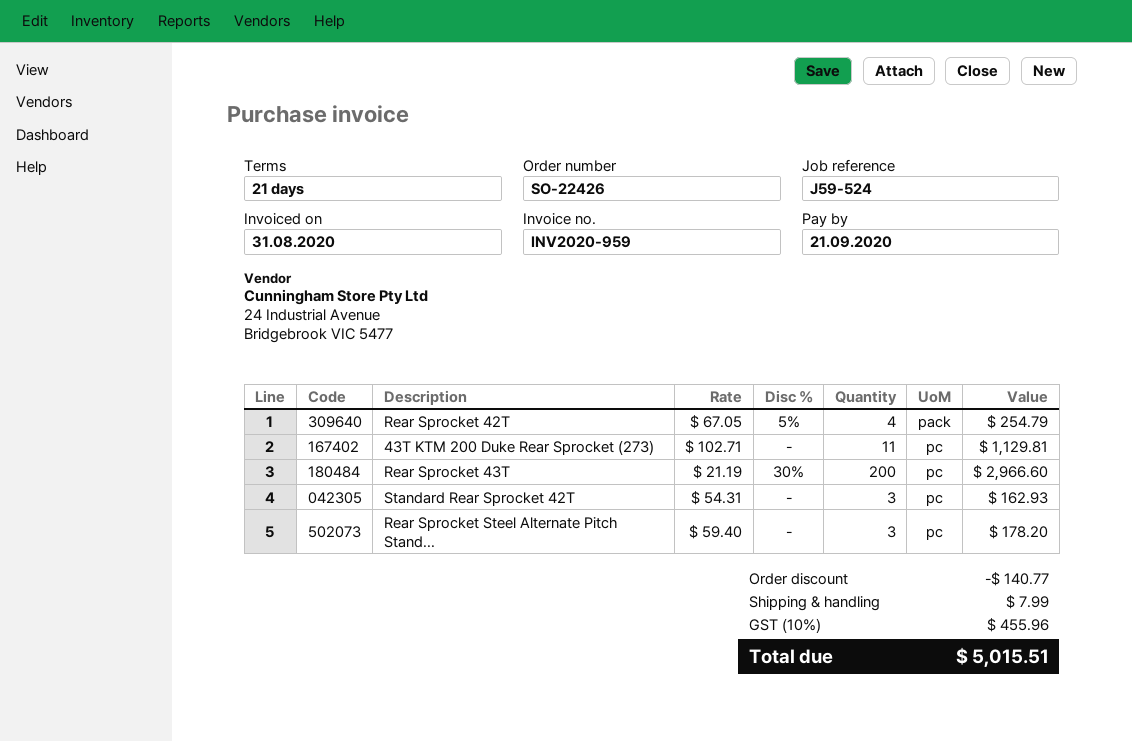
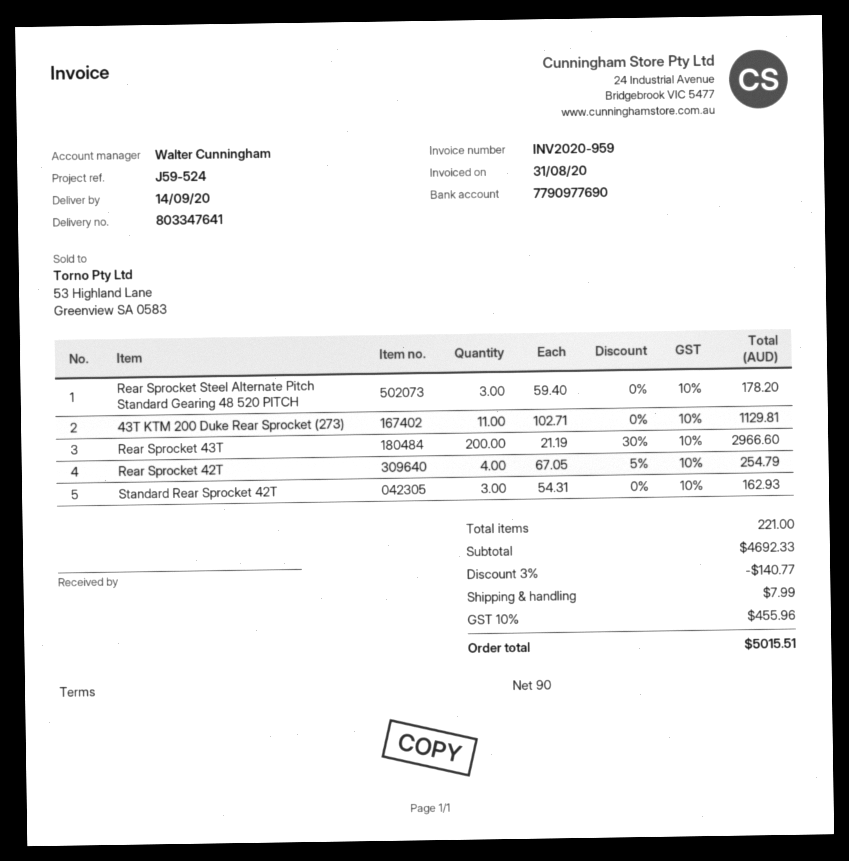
payment terms: 21 days -> 90 days

